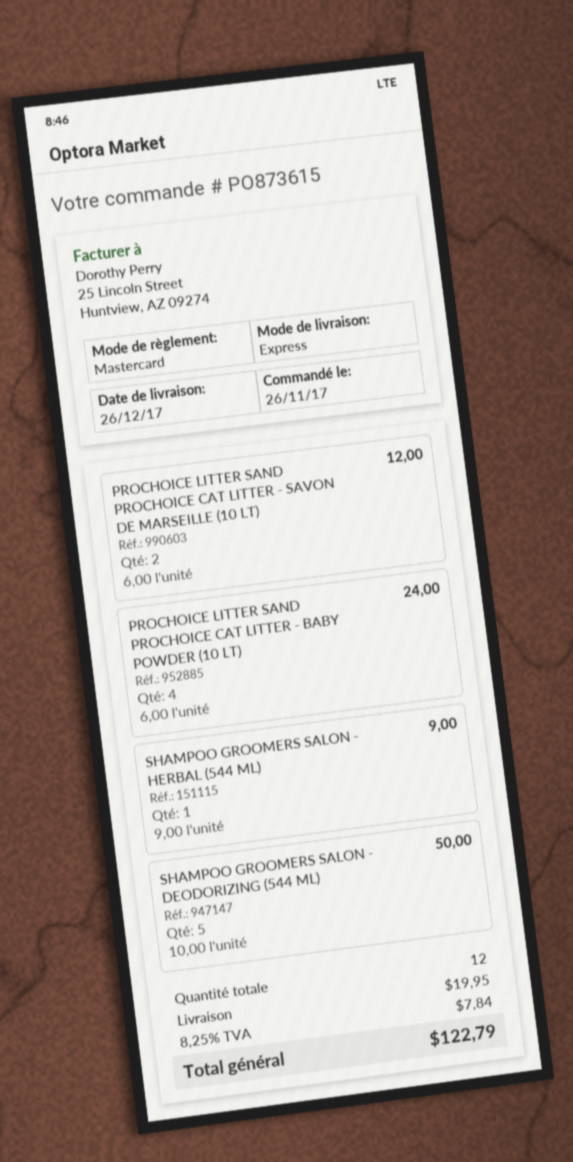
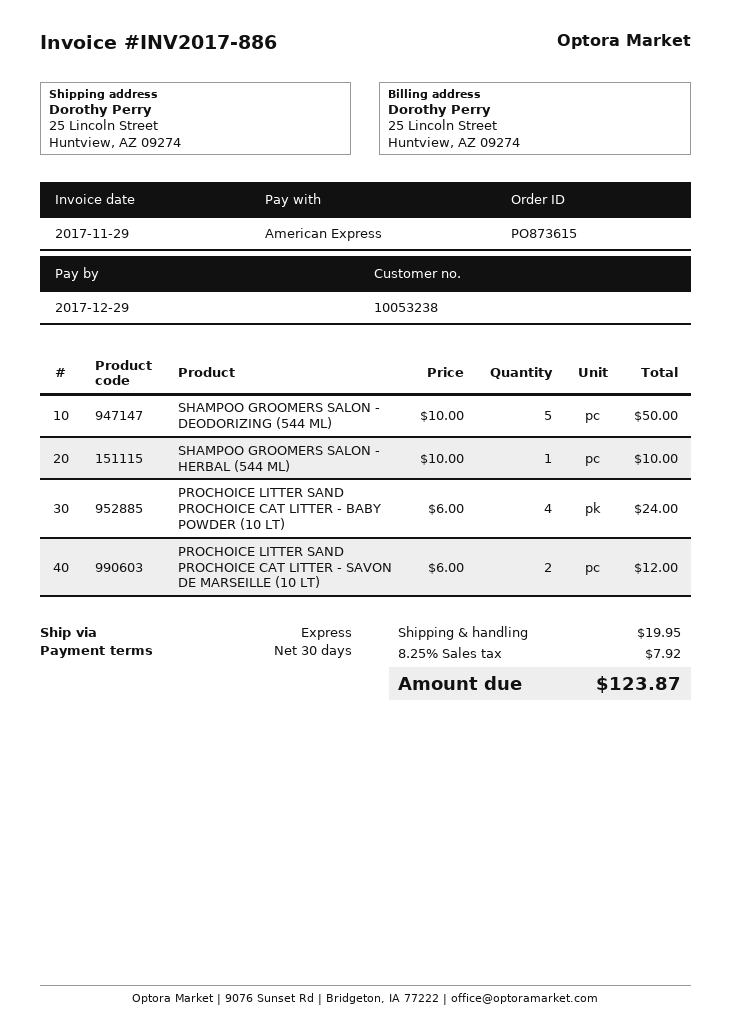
payment method: Mastercard -> American Express
SHAMPOO GROOMERS SALON - HERBAL (544 ML): 1 x 9.00 = 9.00 -> 1 x 10.00 = 10.00
tax: 8.25% = 7.84 -> 8.25% = 7.92
total: 122.79 -> 123.87

